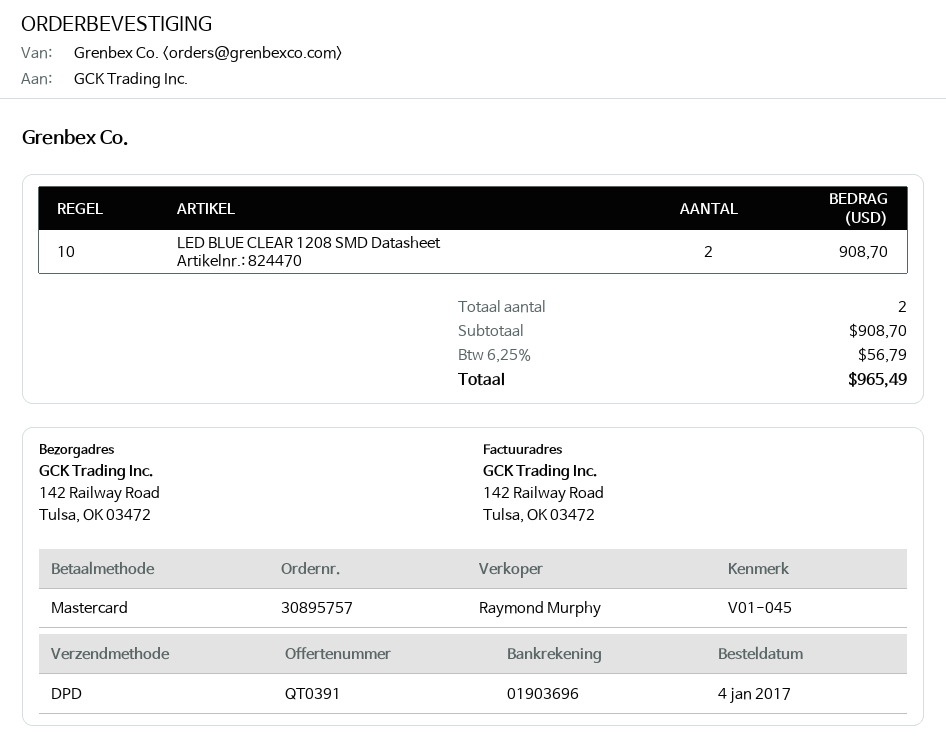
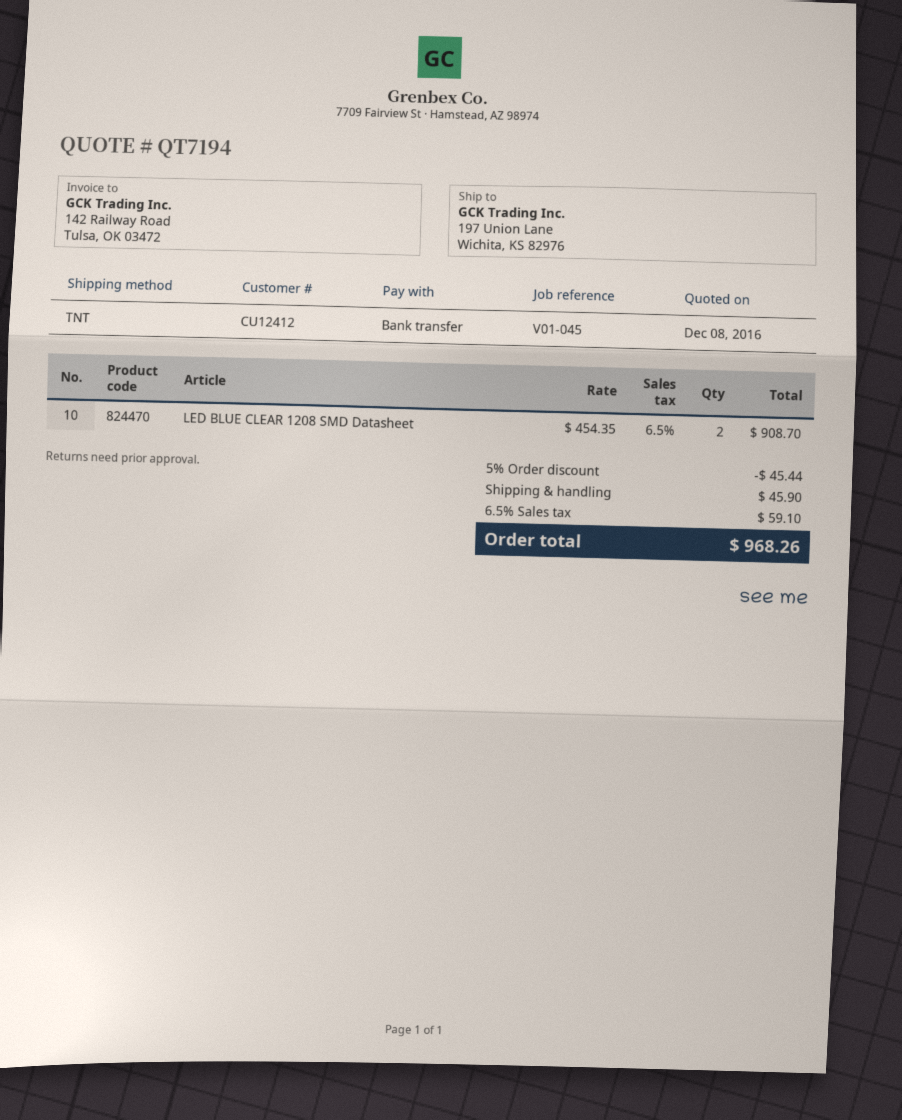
quote number: QT0391 -> QT7194
payment method: Mastercard -> bank transfer
shipping method: DPD -> TNT
ship to: 142 Railway Road, Tulsa, OK 03472 -> 197 Union Lane, Wichita, KS 82976
discount: none -> 5% = 45.44
shipping: none -> 45.90
tax: 6.25% = 56.79 -> 6.5% = 59.10
total: 965.49 -> 968.26

